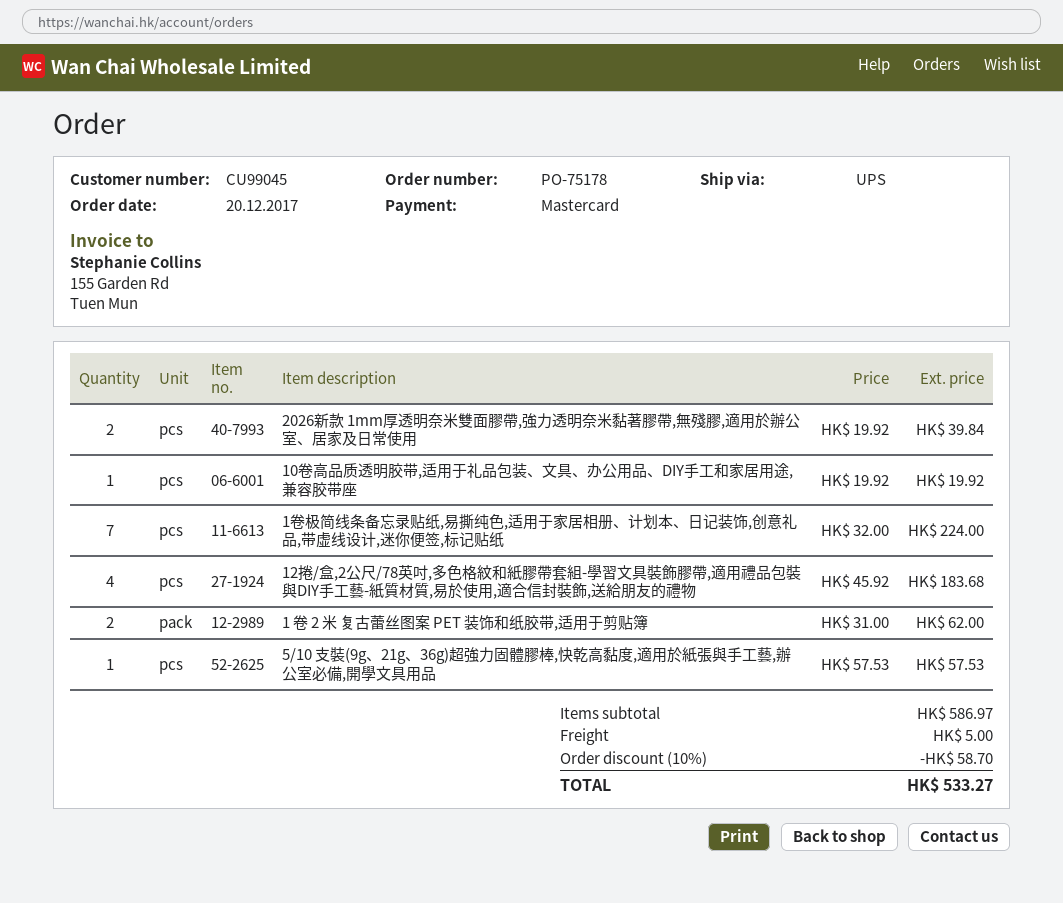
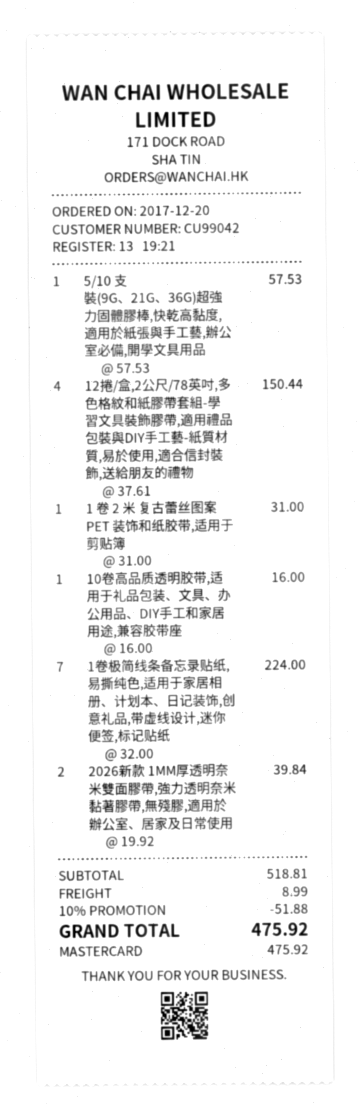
customer number: CU99045 -> CU99042
10卷高品质透明胶带,适用于礼品包装、文具、办公用品、DIY手工和家居用途,兼容胶带座: 1 x 19.92 = 19.92 -> 1 x 16.00 = 16.00
12捲/盒,2公尺/78英吋,多色格紋和紙膠帶套組-學習文具裝飾膠帶,適用禮品包裝與DIY手工藝-紙質材質,易於使用,適合信封裝飾,送給朋友的禮物: 4 x 45.92 = 183.68 -> 4 x 37.61 = 150.44
1 卷 2 米 复古蕾丝图案 PET 装饰和纸胶带,适用于剪贴簿: 2 x 31.00 = 62.00 -> 1 x 31.00 = 31.00
subtotal: 586.97 -> 518.81
discount: 10% = 58.70 -> 10% = 51.88
shipping: 5.00 -> 8.99
total: 533.27 -> 475.92

